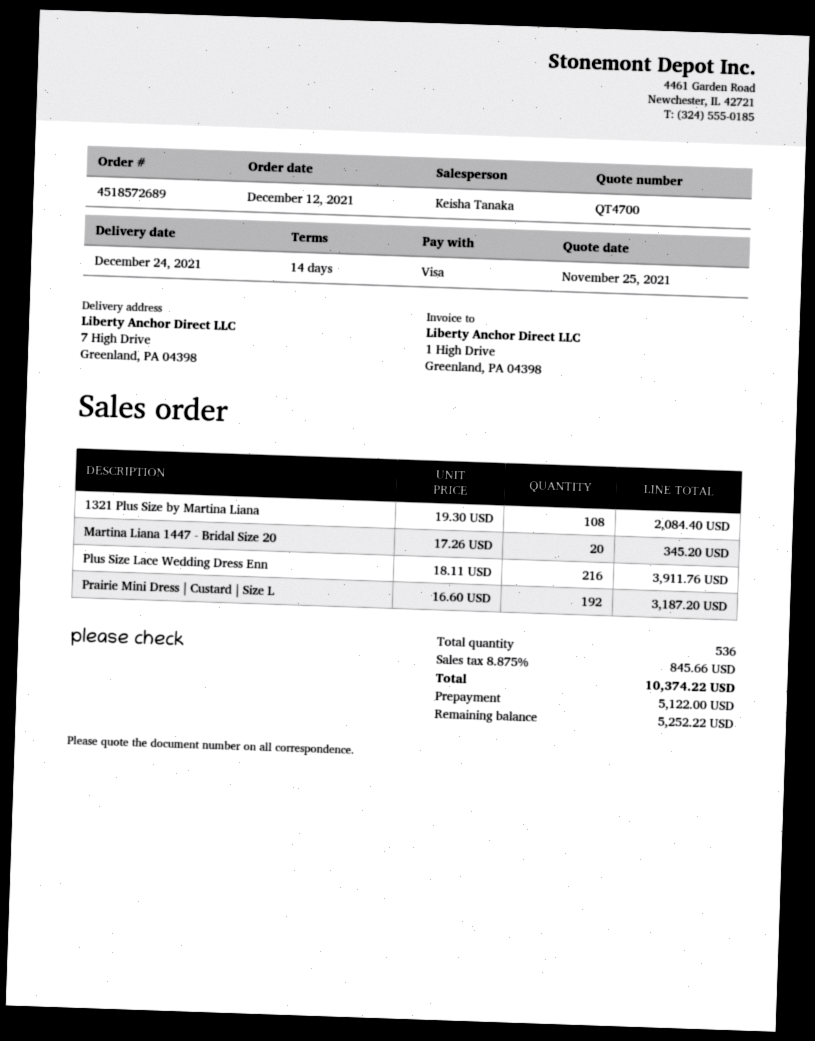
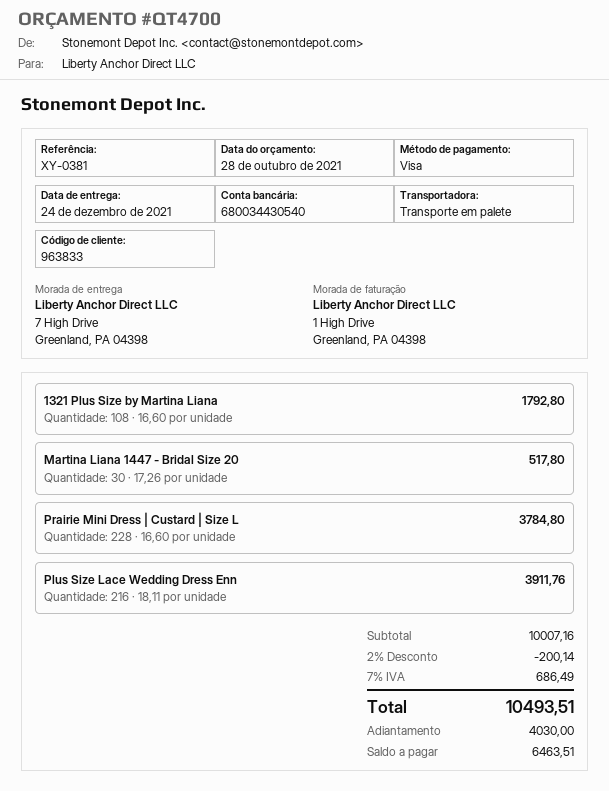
quote date: 2021-11-25 -> 2021-10-28
1321 Plus Size by Martina Liana: 108 x 19.30 = 2084.40 -> 108 x 16.60 = 1792.80
Martina Liana 1447 - Bridal Size 20: 20 x 17.26 = 345.20 -> 30 x 17.26 = 517.80
Prairie Mini Dress | Custard | Size L: 192 x 16.60 = 3187.20 -> 228 x 16.60 = 3784.80
discount: none -> 2% = 200.14
tax: 8.875% = 845.66 -> 7% = 686.49
total: 10374.22 -> 10493.51
deposit: 5122.00 -> 4030.00
balance: 5252.22 -> 6463.51

